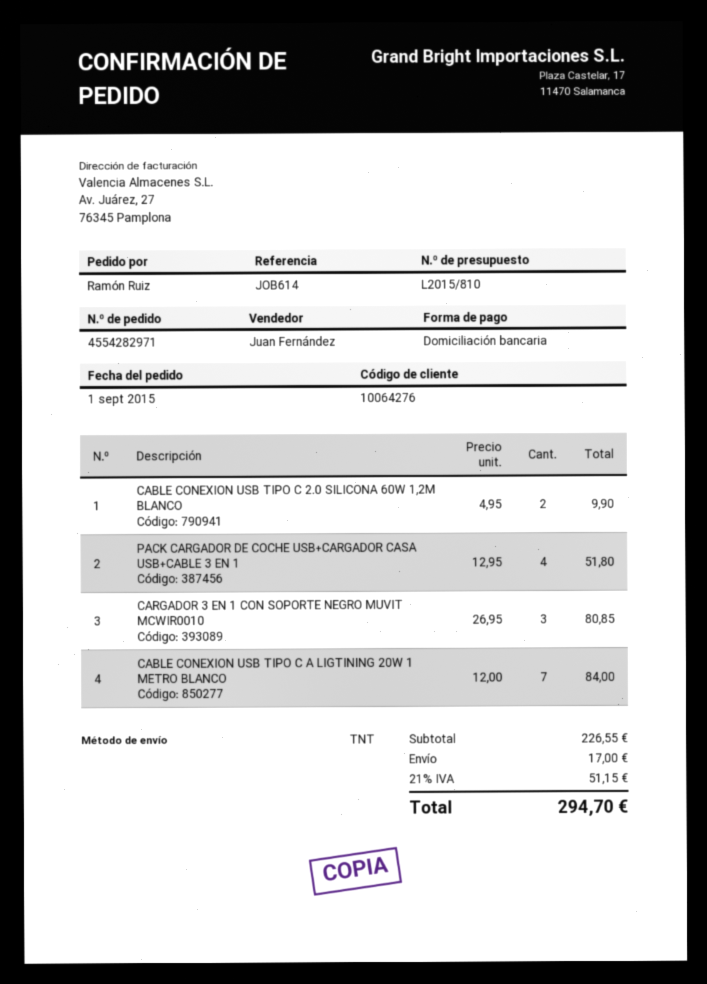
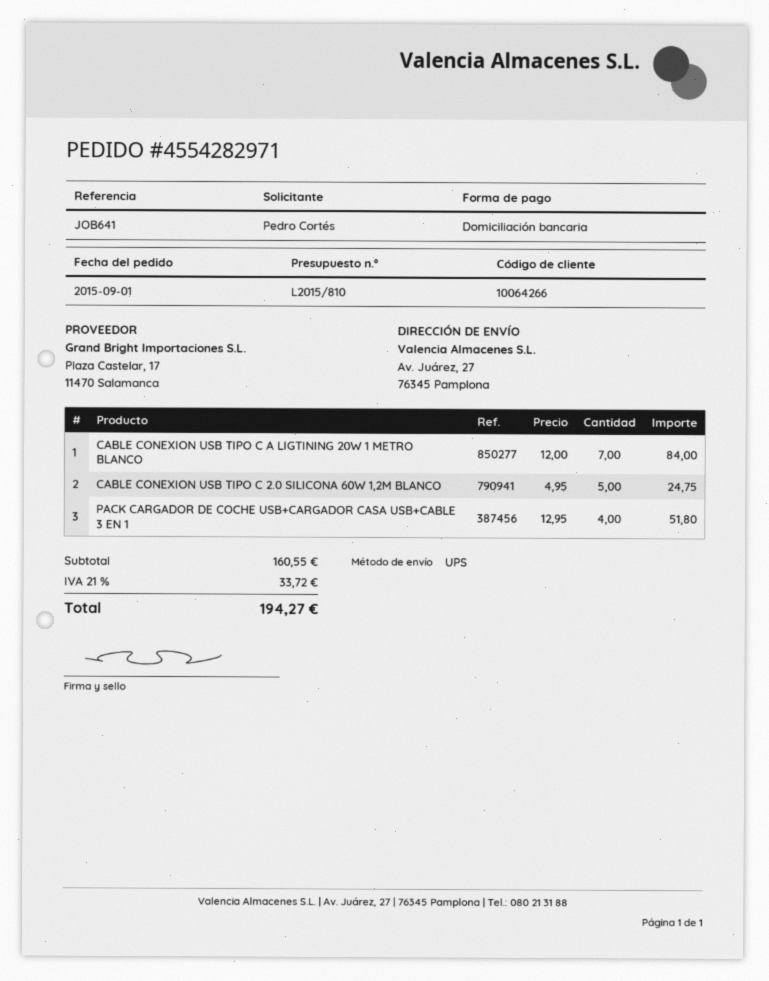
customer number: 10064276 -> 10064266
reference: JOB614 -> JOB641
ordered by: Ramón Ruiz -> Pedro Cortés
shipping method: TNT -> UPS
CABLE CONEXION USB TIPO C 2.0 SILICONA 60W 1,2M BLANCO: 2 x 4.95 = 9.90 -> 5 x 4.95 = 24.75
CARGADOR 3 EN 1 CON SOPORTE NEGRO MUVIT MCWIR0010: 3 x 26.95 = 80.85 -> none
subtotal: 226.55 -> 160.55
shipping: 17.00 -> none
tax: 21% = 51.15 -> 21% = 33.72
total: 294.70 -> 194.27

